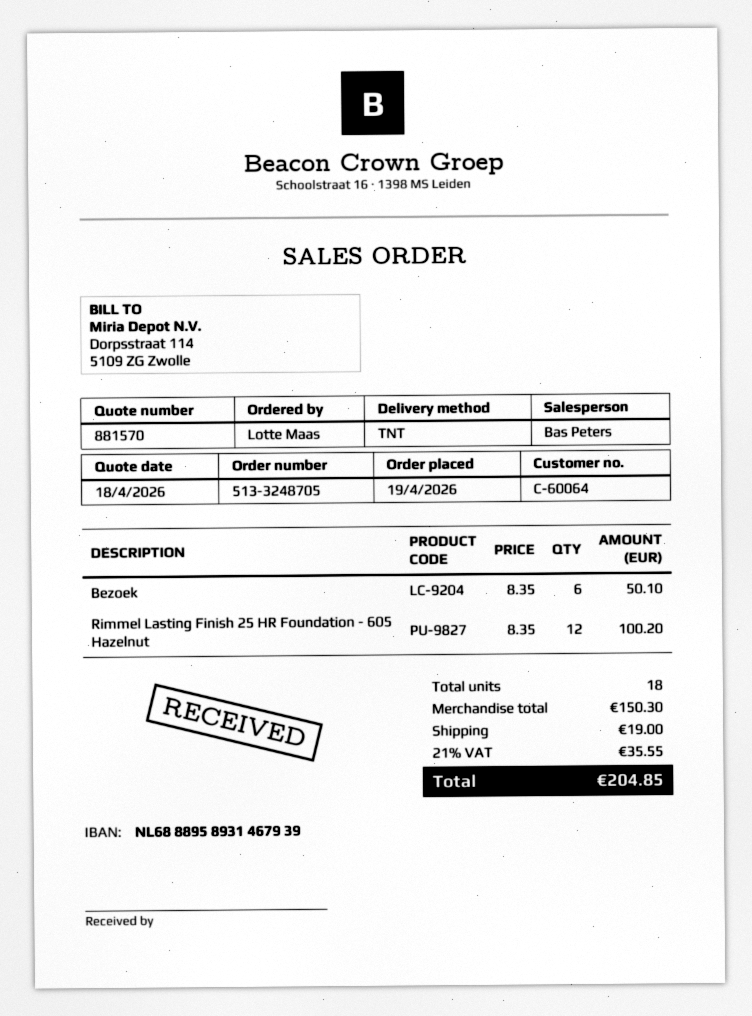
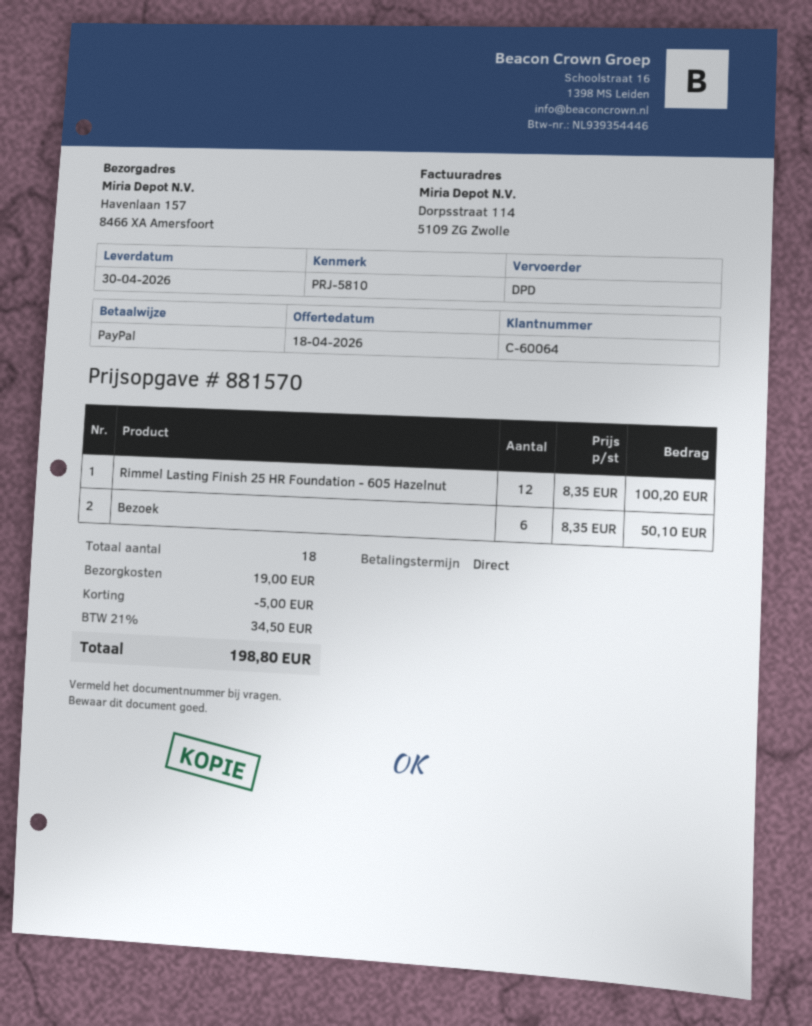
shipping method: TNT -> DPD
discount: none -> 5.00
tax: 21% = 35.55 -> 21% = 34.50
total: 204.85 -> 198.80

